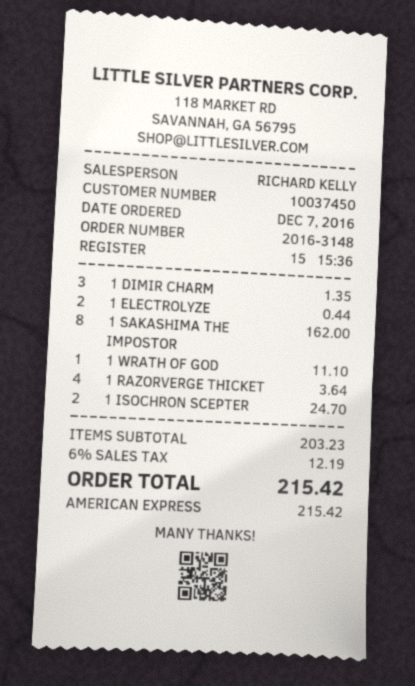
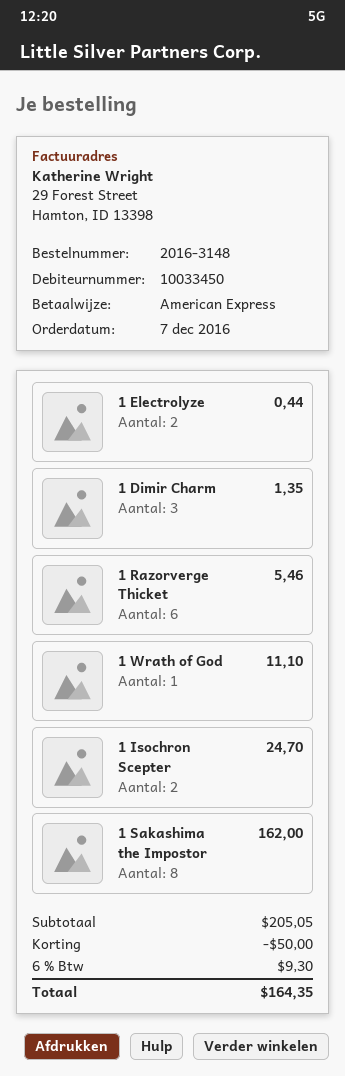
customer number: 10037450 -> 10033450
1 RAZORVERGE THICKET: 4 for 3.64 -> 6 for 5.46
subtotal: 203.23 -> 205.05
discount: none -> 50.00
tax: 6% = 12.19 -> 6% = 9.30
total: 215.42 -> 164.35

